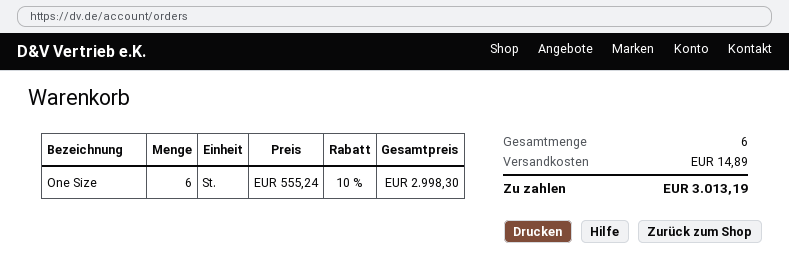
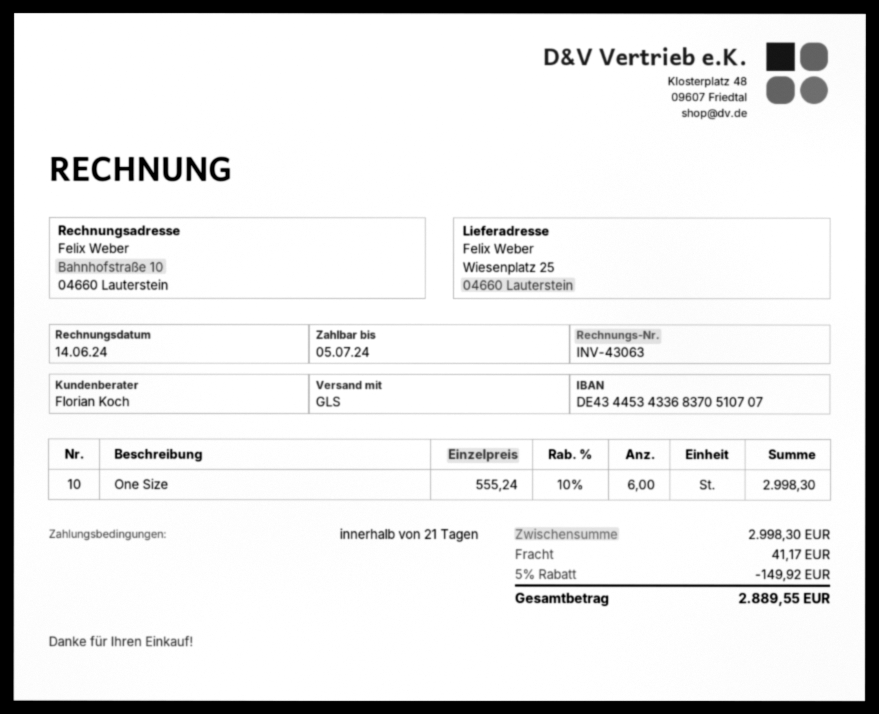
discount: none -> 5% = 149.92
shipping: 14.89 -> 41.17
total: 3013.19 -> 2889.55

